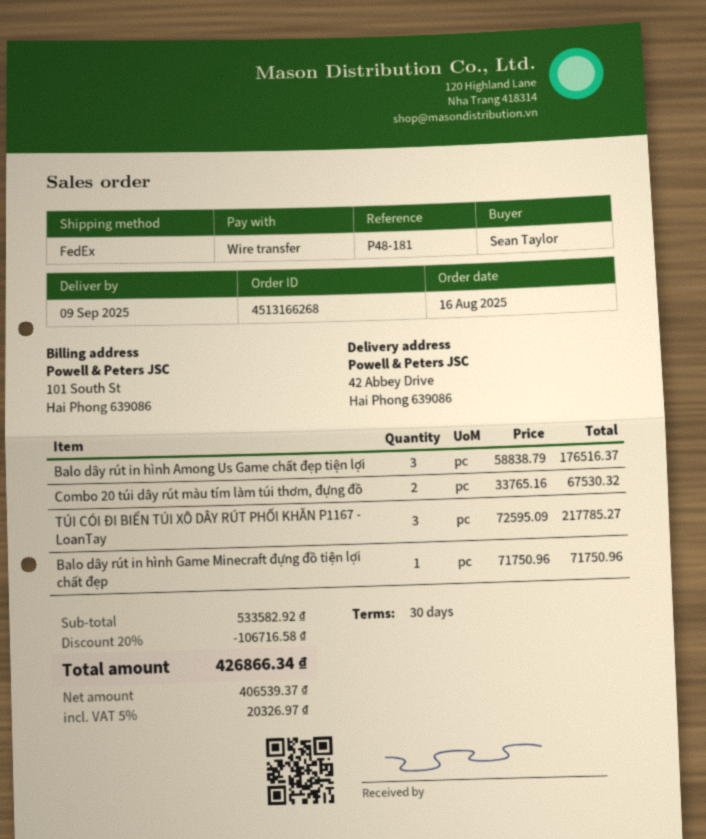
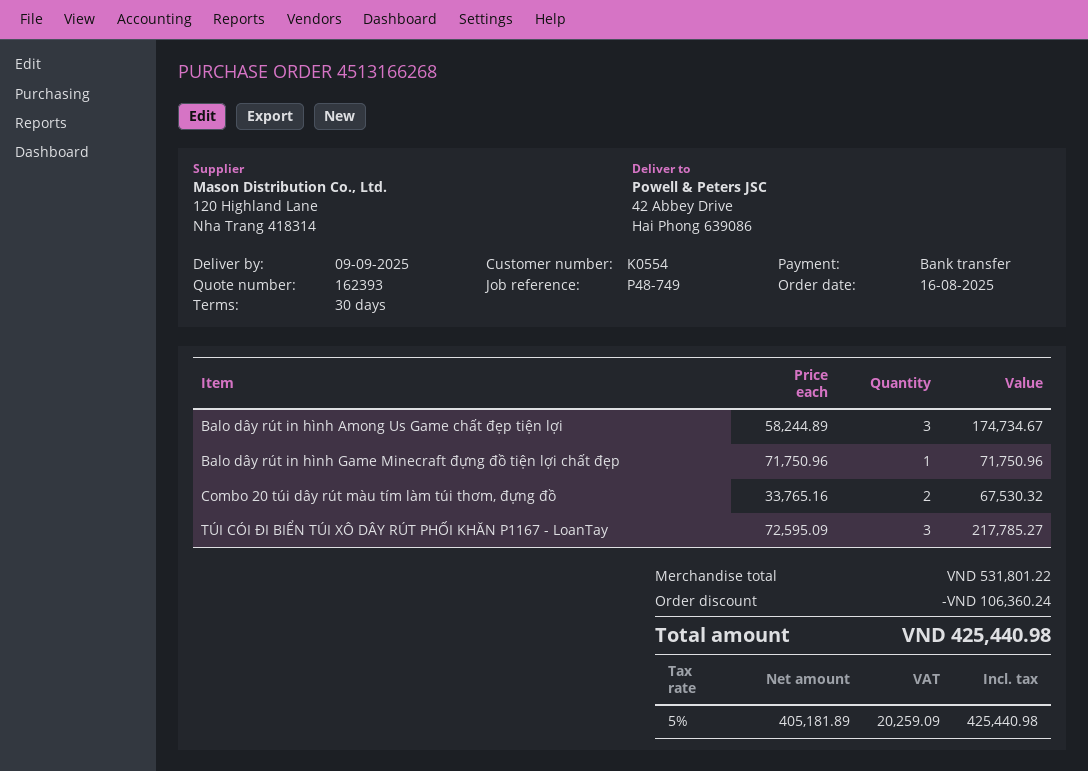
reference: P48-181 -> P48-749
Balo dây rút in hình Among Us Game chất đẹp tiện lợi: 3 x 58838.79 = 176516.37 -> 3 x 58244.89 = 174734.67
subtotal: 533582.92 -> 531801.22
discount: 106716.58 -> 106360.24
net: 406539.37 -> 405181.89
tax: 5% = 20326.97 -> 5% = 20259.09
total: 426866.34 -> 425440.98

